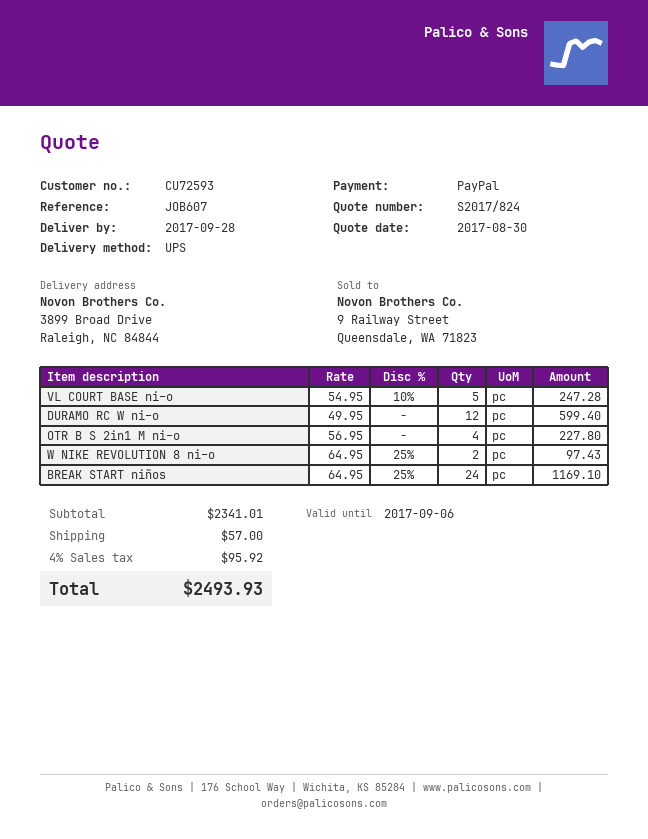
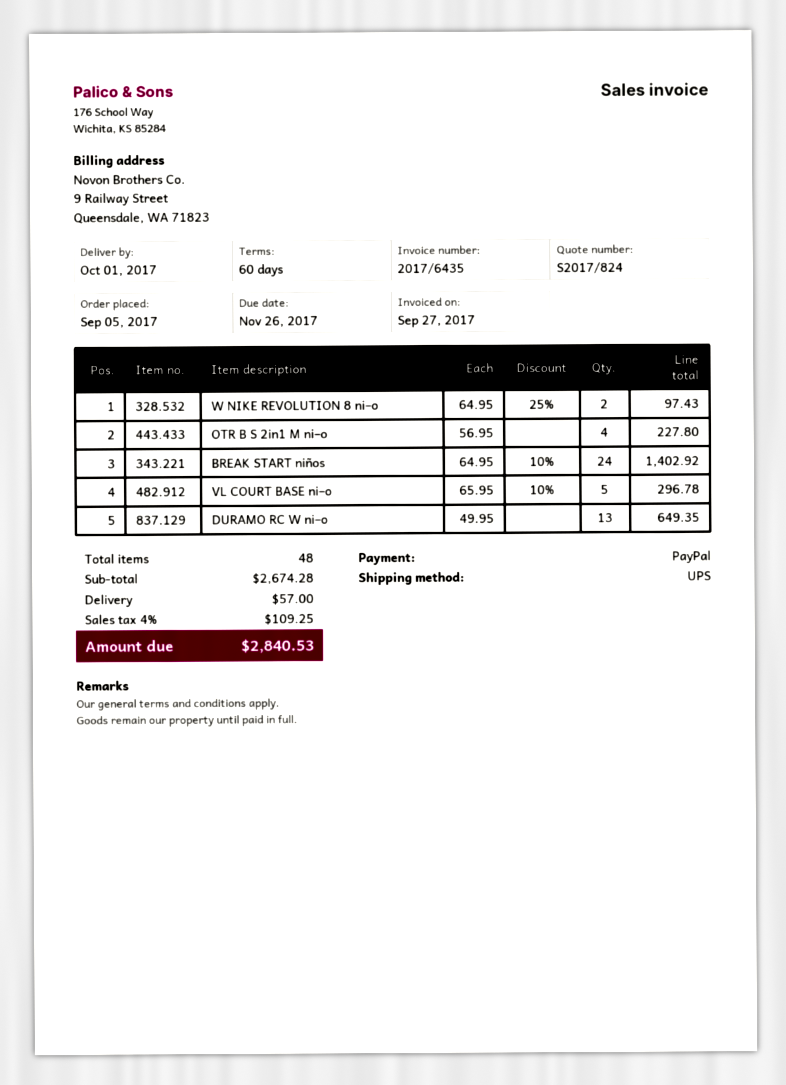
delivery date: 2017-09-28 -> 2017-10-01
VL COURT BASE ni–o: 5 x 54.95 - 10% = 247.28 -> 5 x 65.95 - 10% = 296.78
DURAMO RC W ni–o: 12 x 49.95 = 599.40 -> 13 x 49.95 = 649.35
BREAK START niños: 24 x 64.95 - 25% = 1169.10 -> 24 x 64.95 - 10% = 1402.92
subtotal: 2341.01 -> 2674.28
tax: 4% = 95.92 -> 4% = 109.25
total: 2493.93 -> 2840.53

